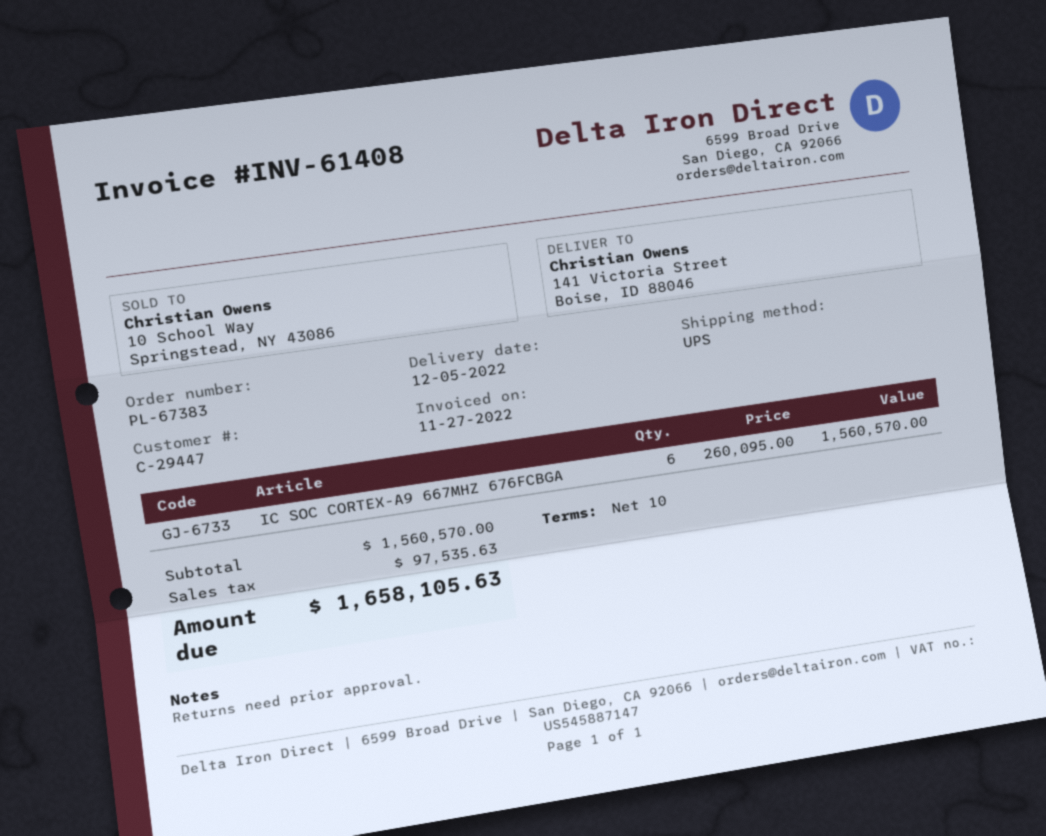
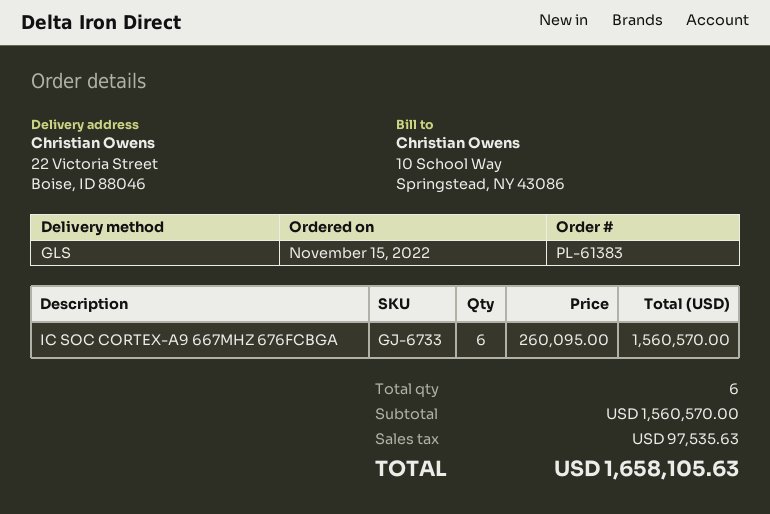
order number: PL-67383 -> PL-61383
shipping method: UPS -> GLS
ship to: 141 Victoria Street, Boise, ID 88046 -> 22 Victoria Street, Boise, ID 88046

